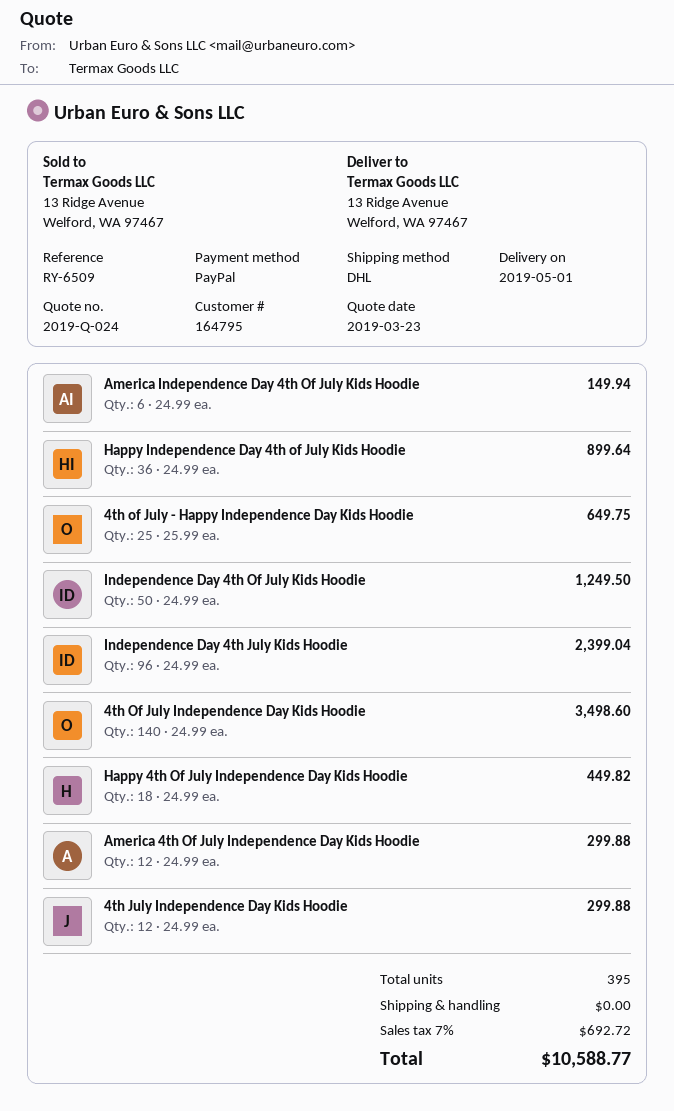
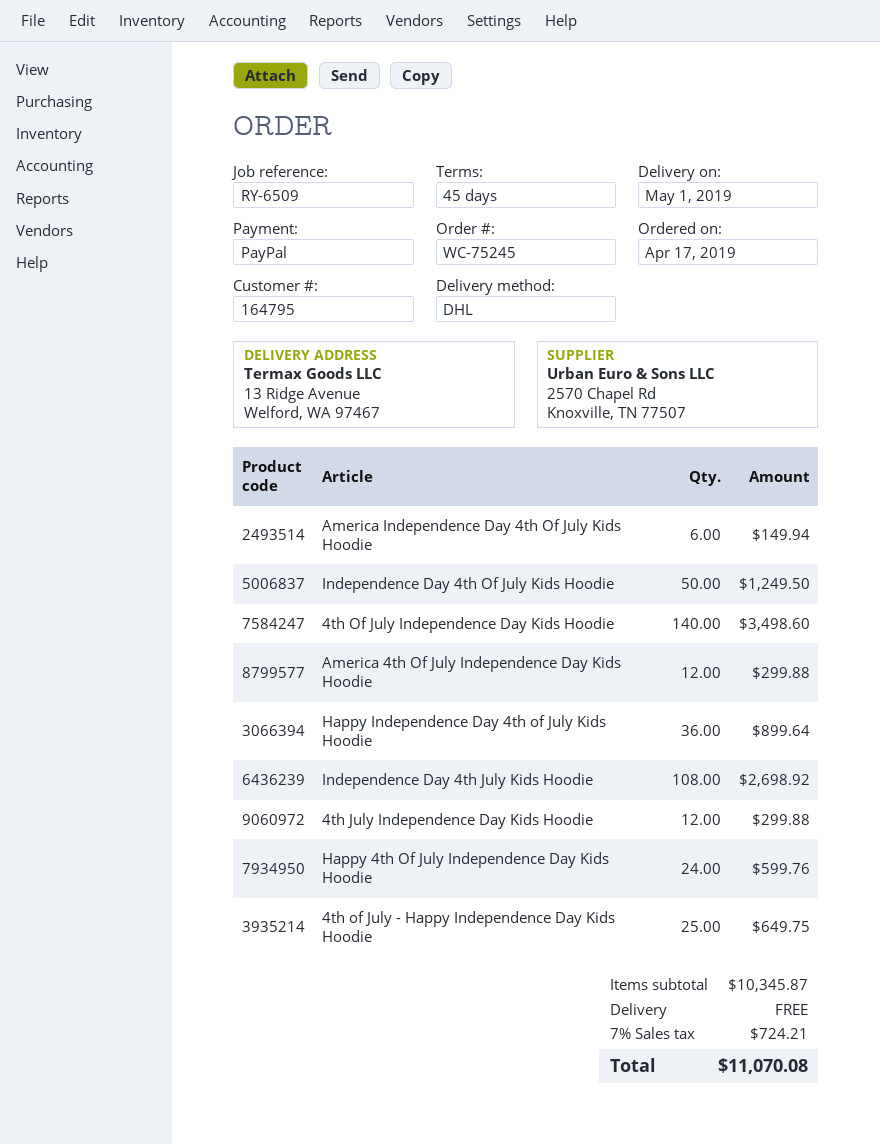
Independence Day 4th July Kids Hoodie: 96 for 2399.04 -> 108 for 2698.92
Happy 4th Of July Independence Day Kids Hoodie: 18 for 449.82 -> 24 for 599.76
tax: 7% = 692.72 -> 7% = 724.21
total: 10588.77 -> 11070.08

